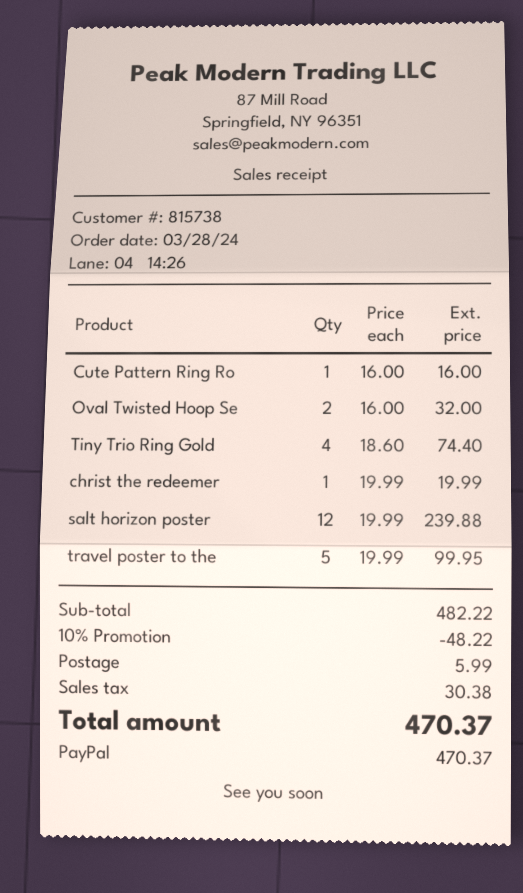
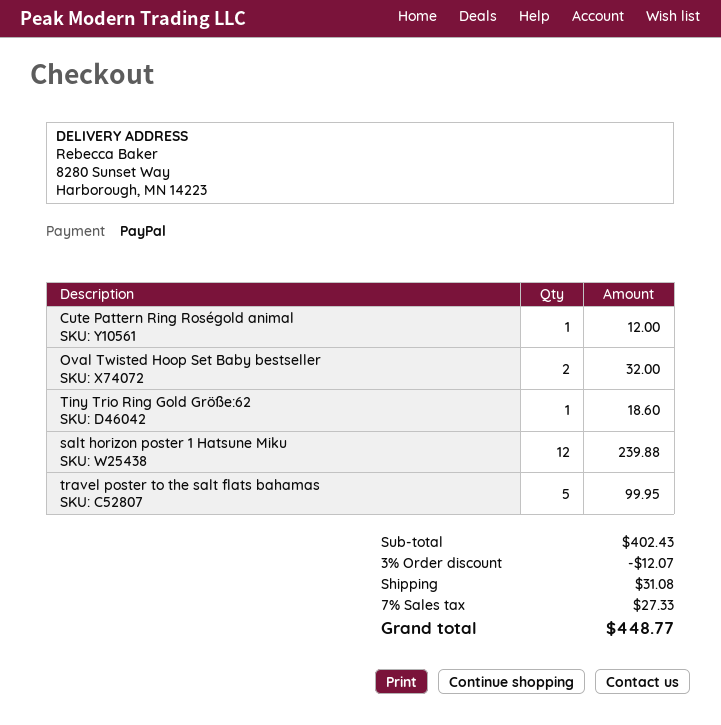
Cute Pattern Ring Ro: 1 for 16.00 -> 1 for 12.00
Tiny Trio Ring Gold: 4 for 74.40 -> 1 for 18.60
christ the redeemer: 1 for 19.99 -> none
subtotal: 482.22 -> 402.43
discount: 10% = 48.22 -> 3% = 12.07
shipping: 5.99 -> 31.08
tax: 30.38 -> 27.33
total: 470.37 -> 448.77

